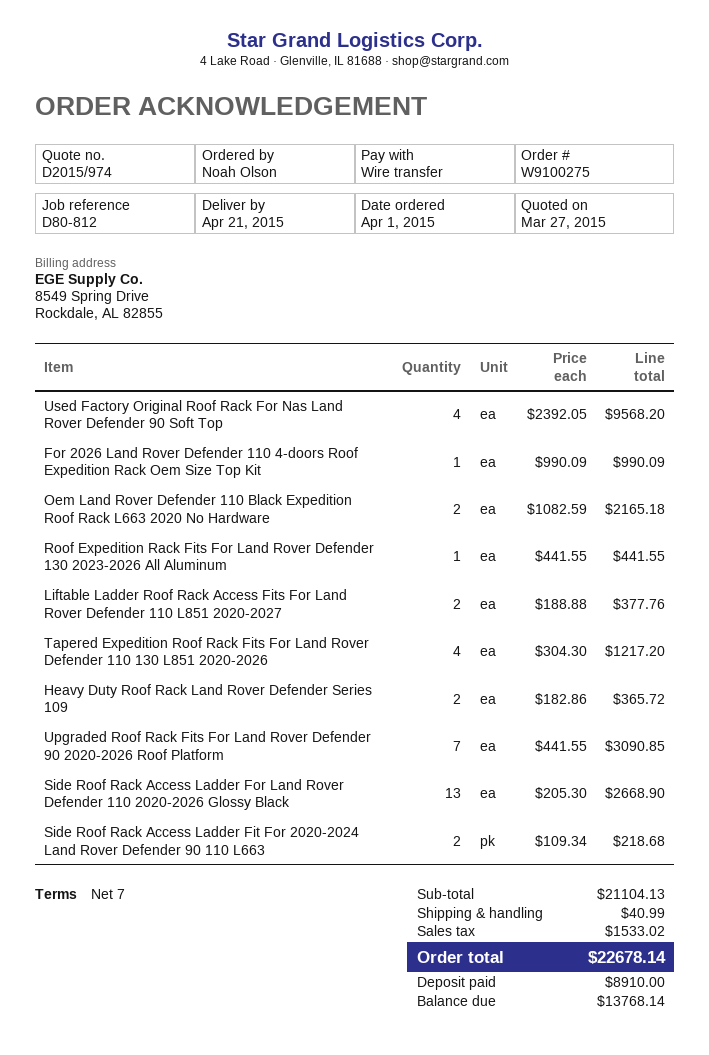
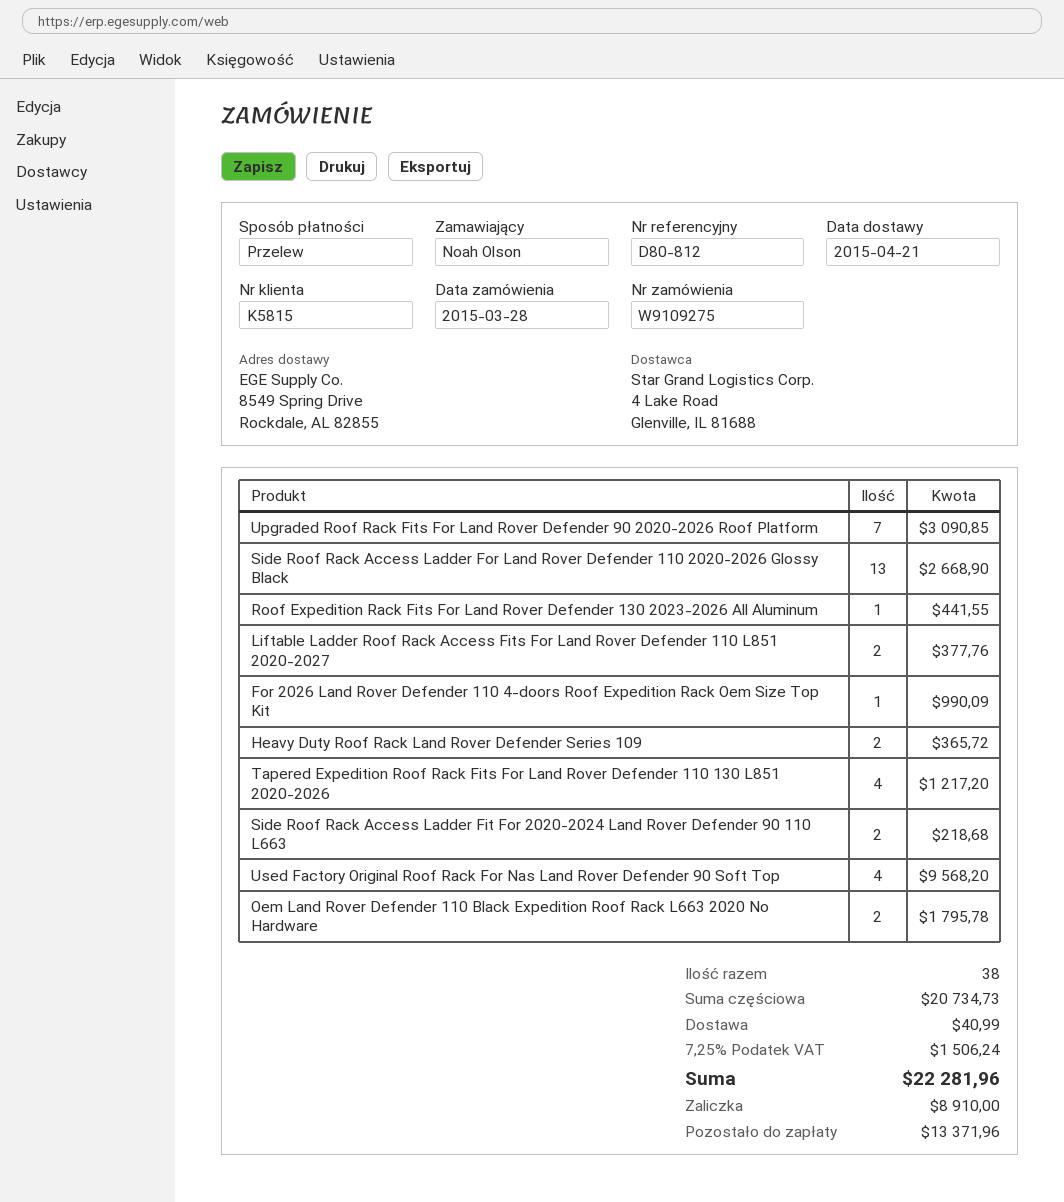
order number: W9100275 -> W9109275
order date: 2015-04-01 -> 2015-03-28
Oem Land Rover Defender 110 Black Expedition Roof Rack L663 2020 No Hardware: 2 for 2165.18 -> 2 for 1795.78
subtotal: 21104.13 -> 20734.73
tax: 1533.02 -> 1506.24
total: 22678.14 -> 22281.96
balance: 13768.14 -> 13371.96

